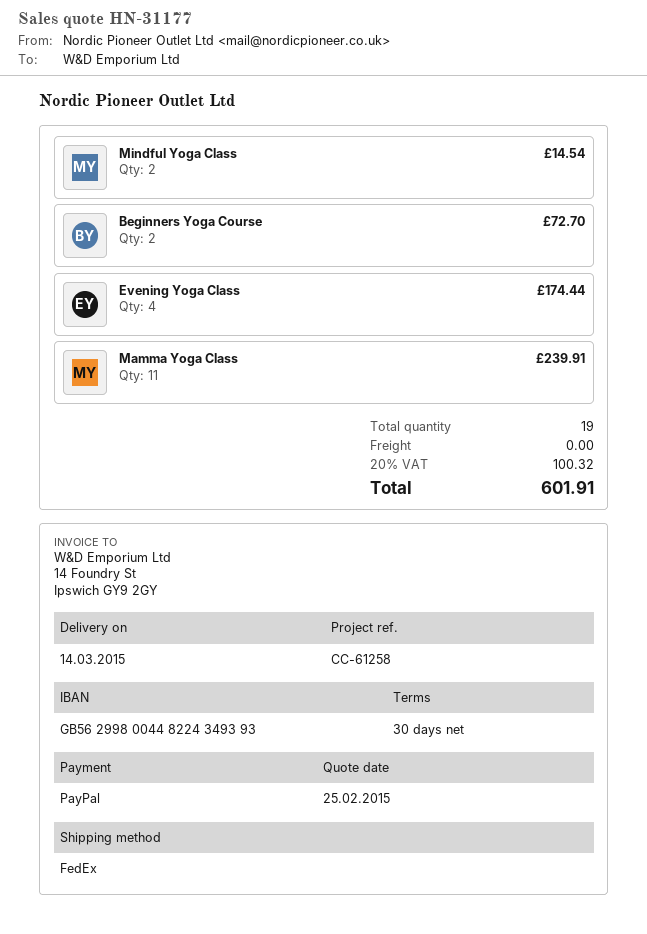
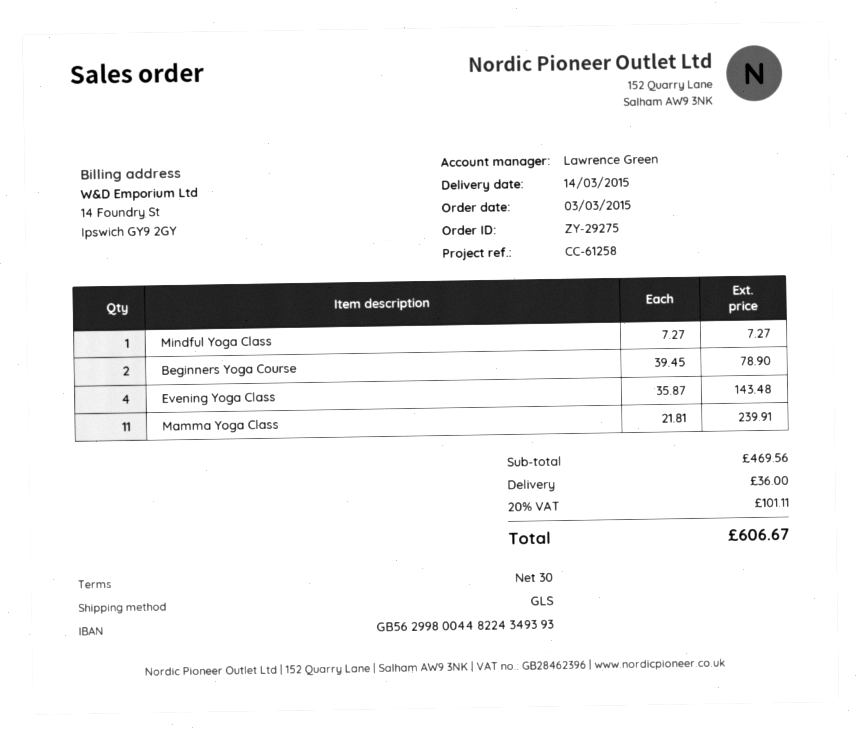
shipping method: FedEx -> GLS
Mindful Yoga Class: 2 for 14.54 -> 1 for 7.27
Beginners Yoga Course: 2 for 72.70 -> 2 for 78.90
Evening Yoga Class: 4 for 174.44 -> 4 for 143.48
shipping: 0.00 -> 36.00
tax: 20% = 100.32 -> 20% = 101.11
total: 601.91 -> 606.67

